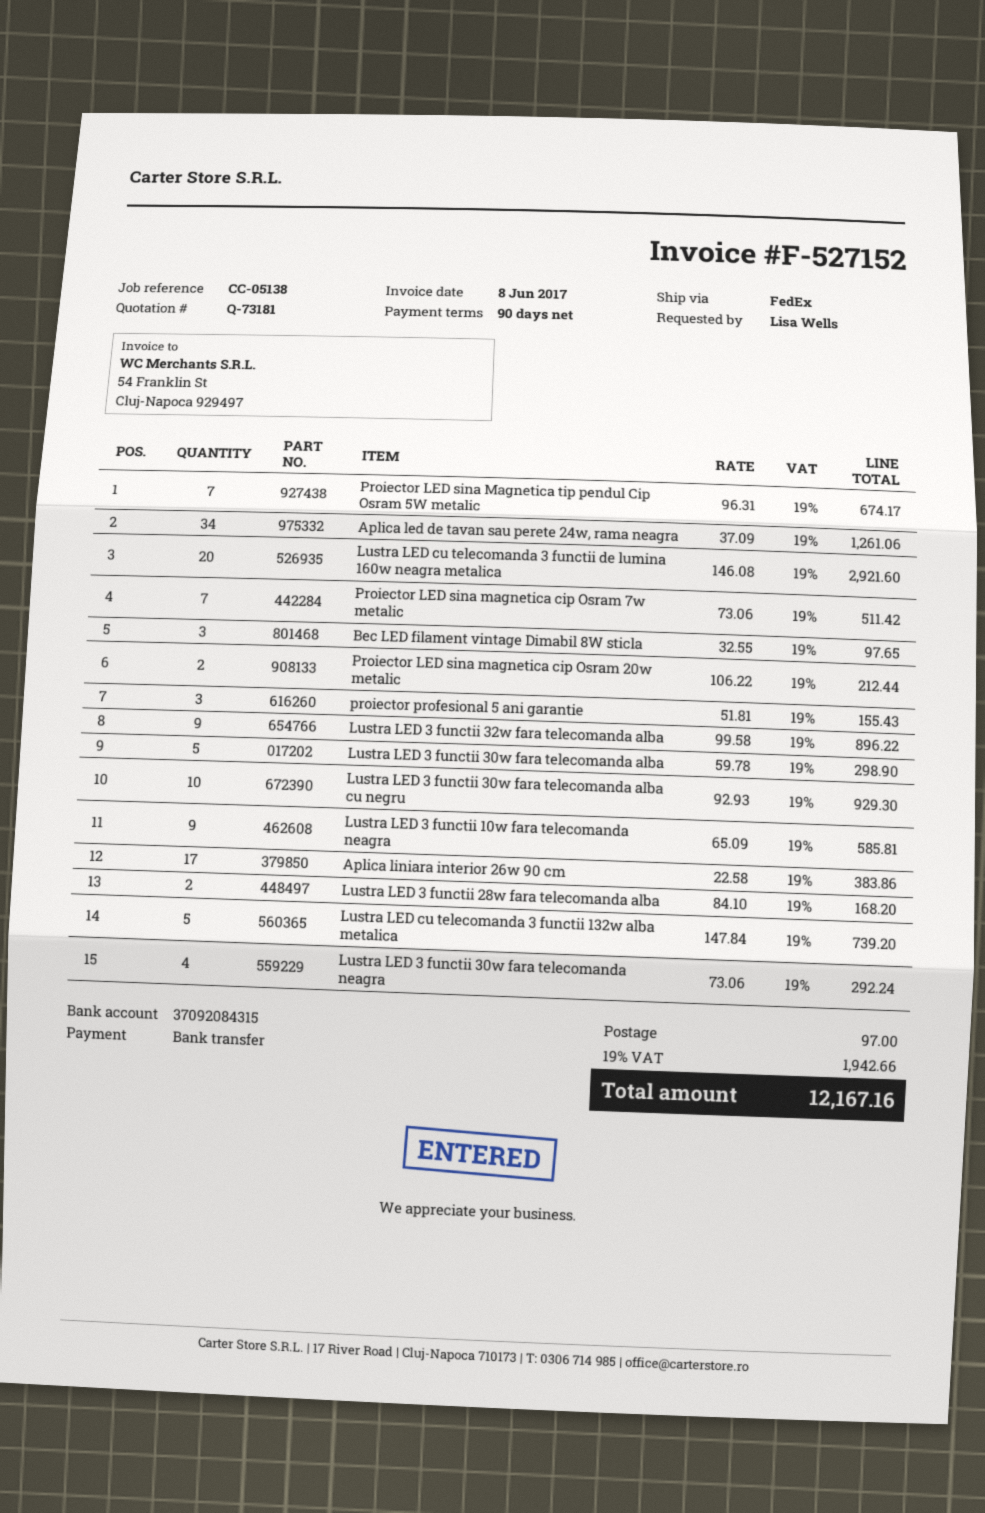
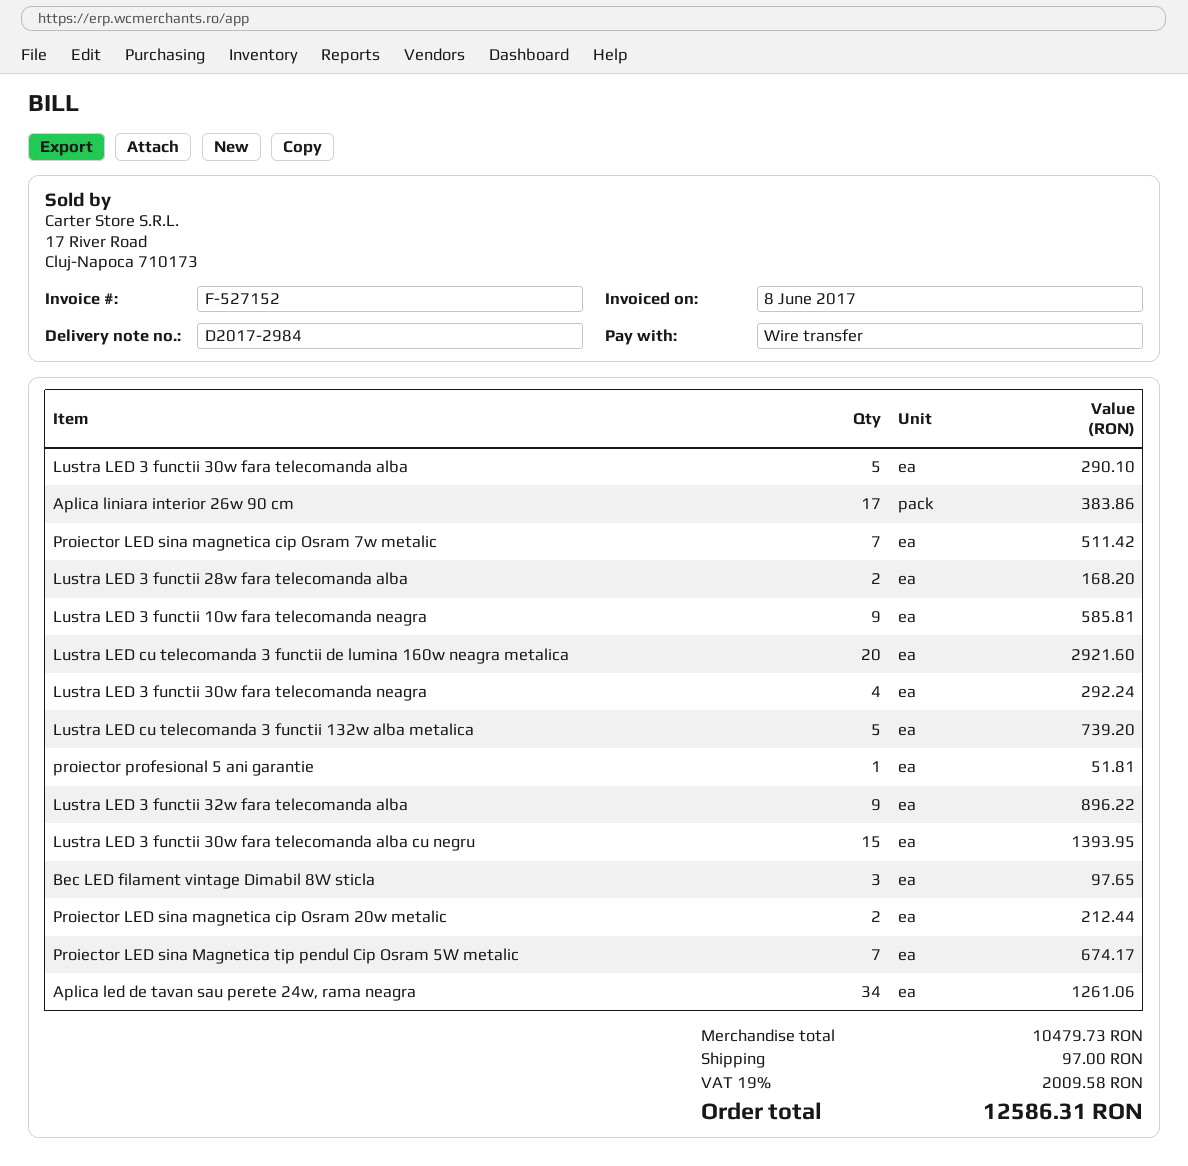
proiector profesional 5 ani garantie: 3 for 155.43 -> 1 for 51.81
Lustra LED 3 functii 30w fara telecomanda alba: 5 for 298.90 -> 5 for 290.10
Lustra LED 3 functii 30w fara telecomanda alba cu negru: 10 for 929.30 -> 15 for 1393.95
tax: 19% = 1942.66 -> 19% = 2009.58
total: 12167.16 -> 12586.31

